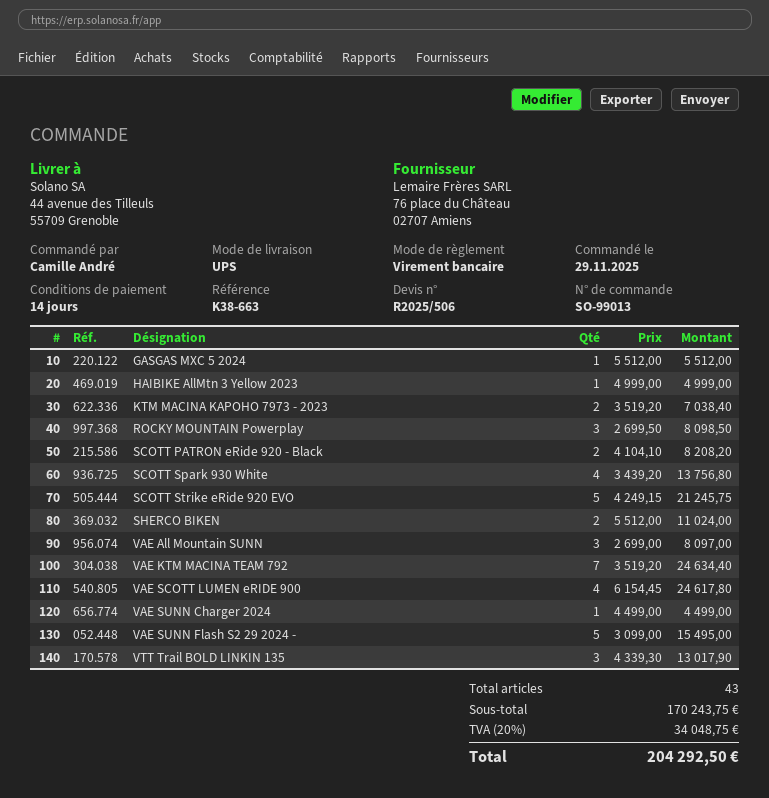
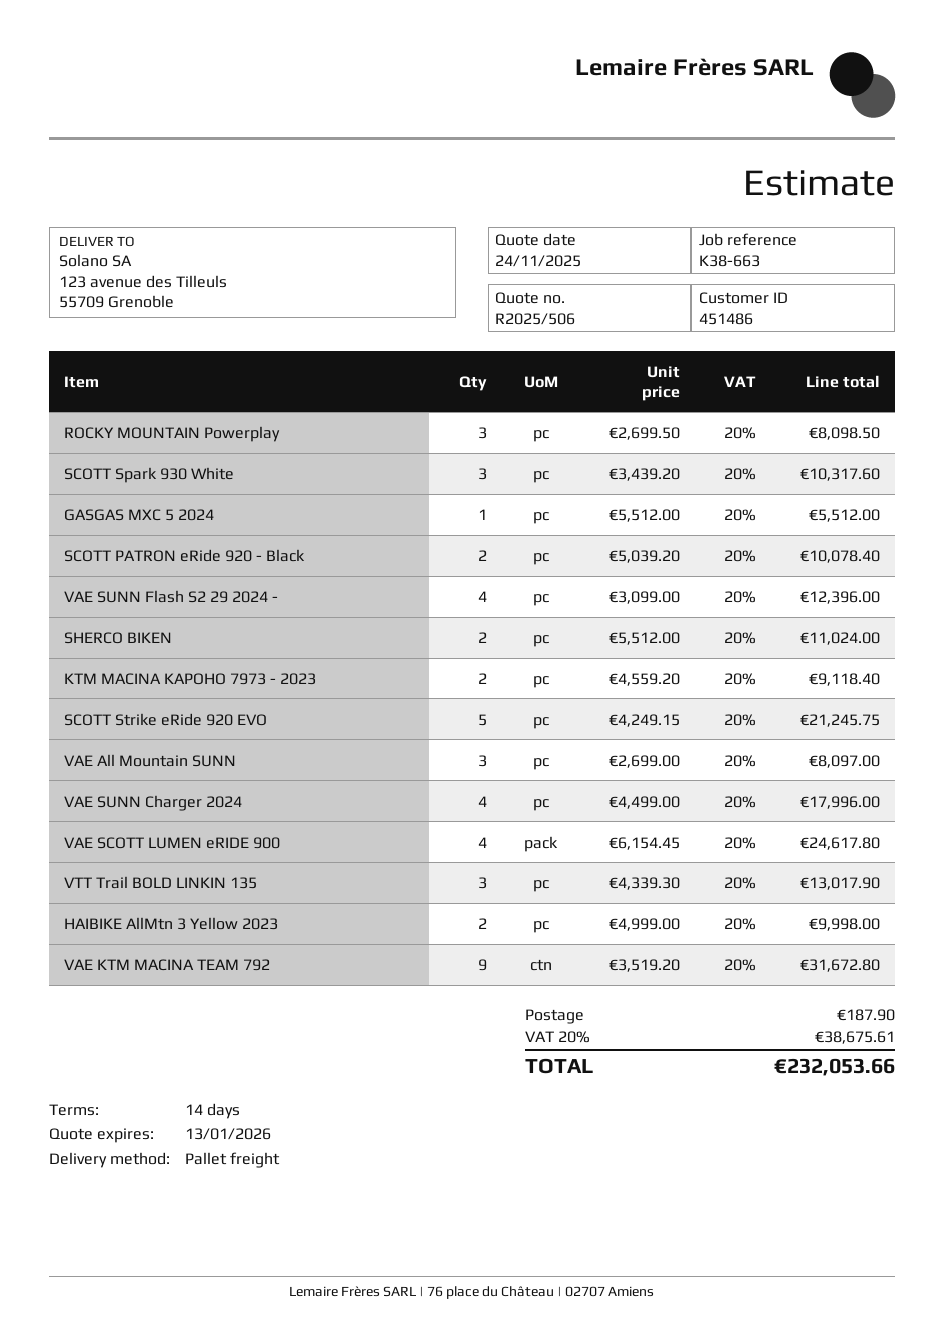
shipping method: UPS -> pallet freight
ship to: 44 avenue des Tilleuls, 55709 Grenoble -> 123 avenue des Tilleuls, 55709 Grenoble
HAIBIKE AllMtn 3 Yellow 2023: 1 x 4999.00 = 4999.00 -> 2 x 4999.00 = 9998.00
KTM MACINA KAPOHO 7973 - 2023: 2 x 3519.20 = 7038.40 -> 2 x 4559.20 = 9118.40
SCOTT PATRON eRide 920 - Black: 2 x 4104.10 = 8208.20 -> 2 x 5039.20 = 10078.40
SCOTT Spark 930 White: 4 x 3439.20 = 13756.80 -> 3 x 3439.20 = 10317.60
VAE KTM MACINA TEAM 792: 7 x 3519.20 = 24634.40 -> 9 x 3519.20 = 31672.80
VAE SUNN Charger 2024: 1 x 4499.00 = 4499.00 -> 4 x 4499.00 = 17996.00
VAE SUNN Flash S2 29 2024 -: 5 x 3099.00 = 15495.00 -> 4 x 3099.00 = 12396.00
shipping: none -> 187.90
tax: 20% = 34048.75 -> 20% = 38675.61
total: 204292.50 -> 232053.66

